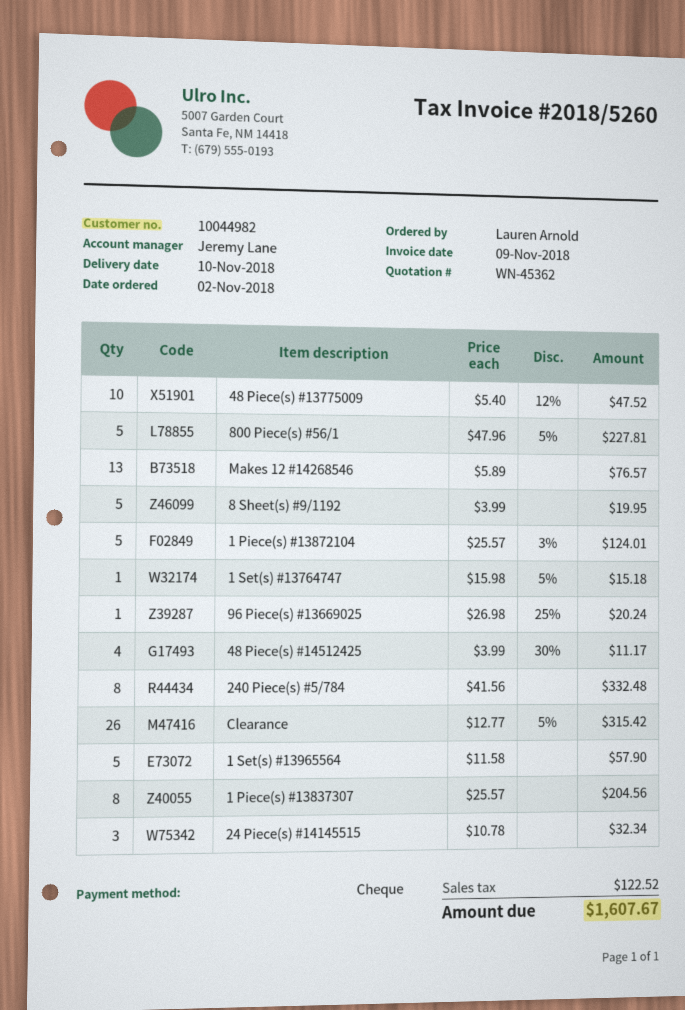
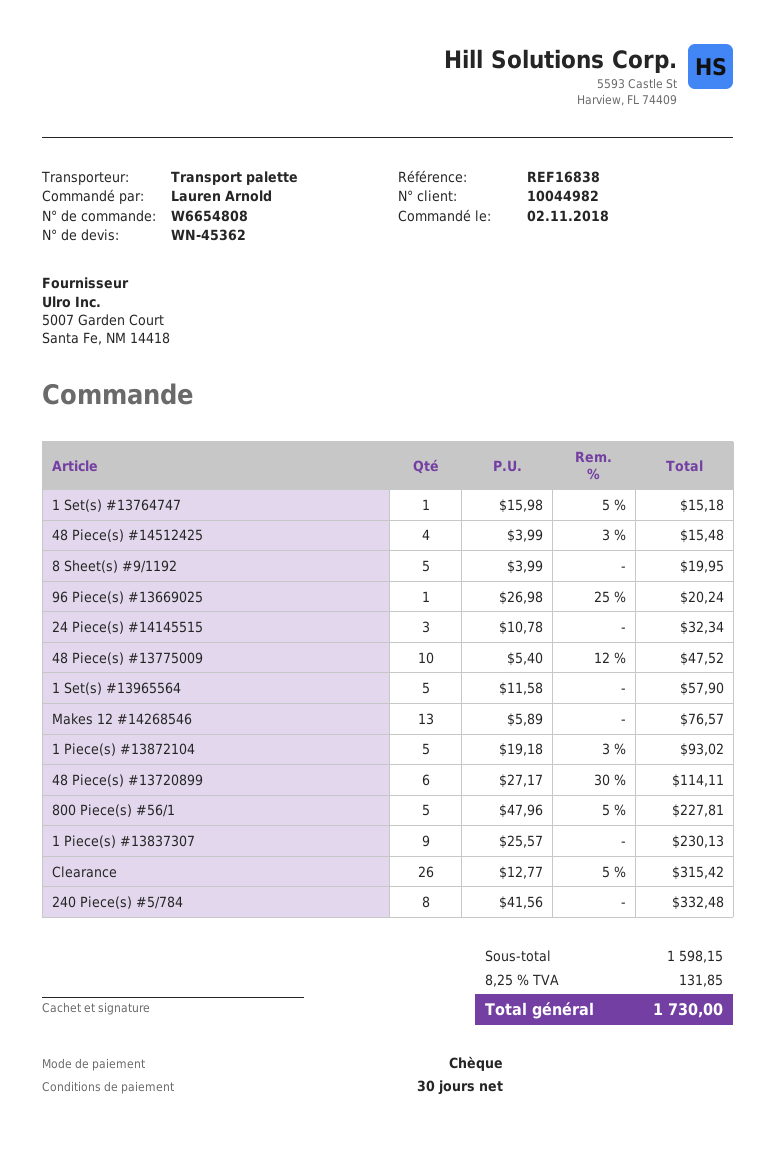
1 Piece(s) #13872104: 5 x 25.57 - 3% = 124.01 -> 5 x 19.18 - 3% = 93.02
48 Piece(s) #14512425: 4 x 3.99 - 30% = 11.17 -> 4 x 3.99 - 3% = 15.48
1 Piece(s) #13837307: 8 x 25.57 = 204.56 -> 9 x 25.57 = 230.13
48 Piece(s) #13720899: none -> 6 x 27.17 - 30% = 114.11
tax: 122.52 -> 131.85
total: 1607.67 -> 1730.00

